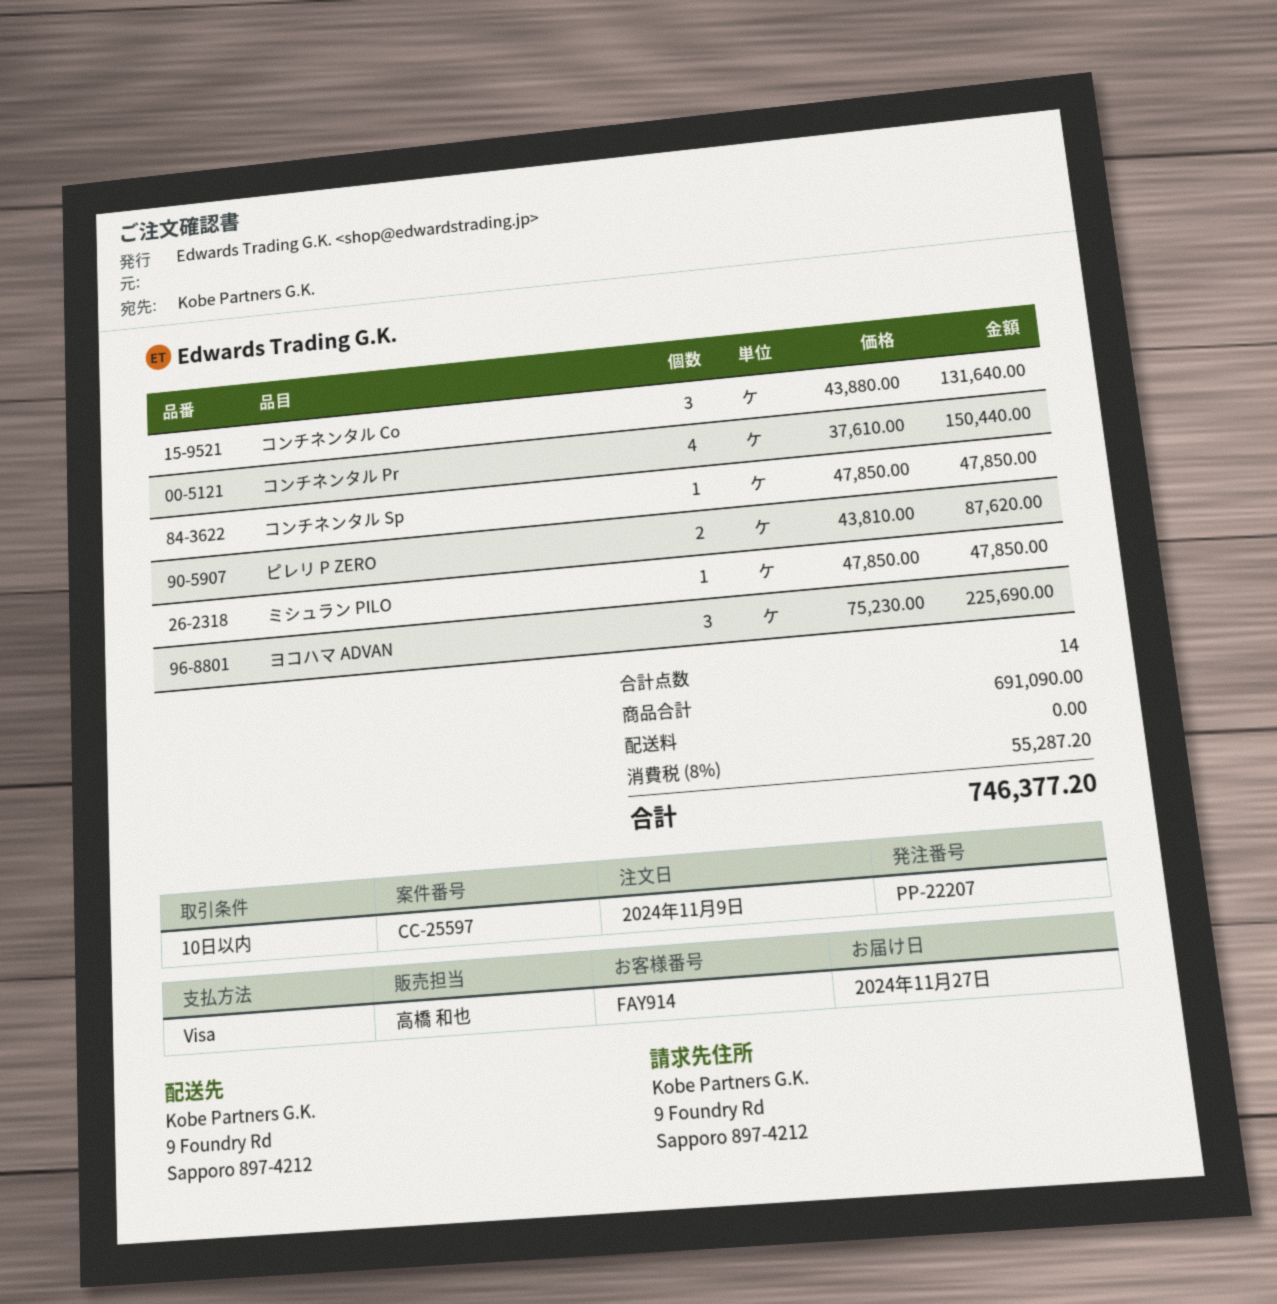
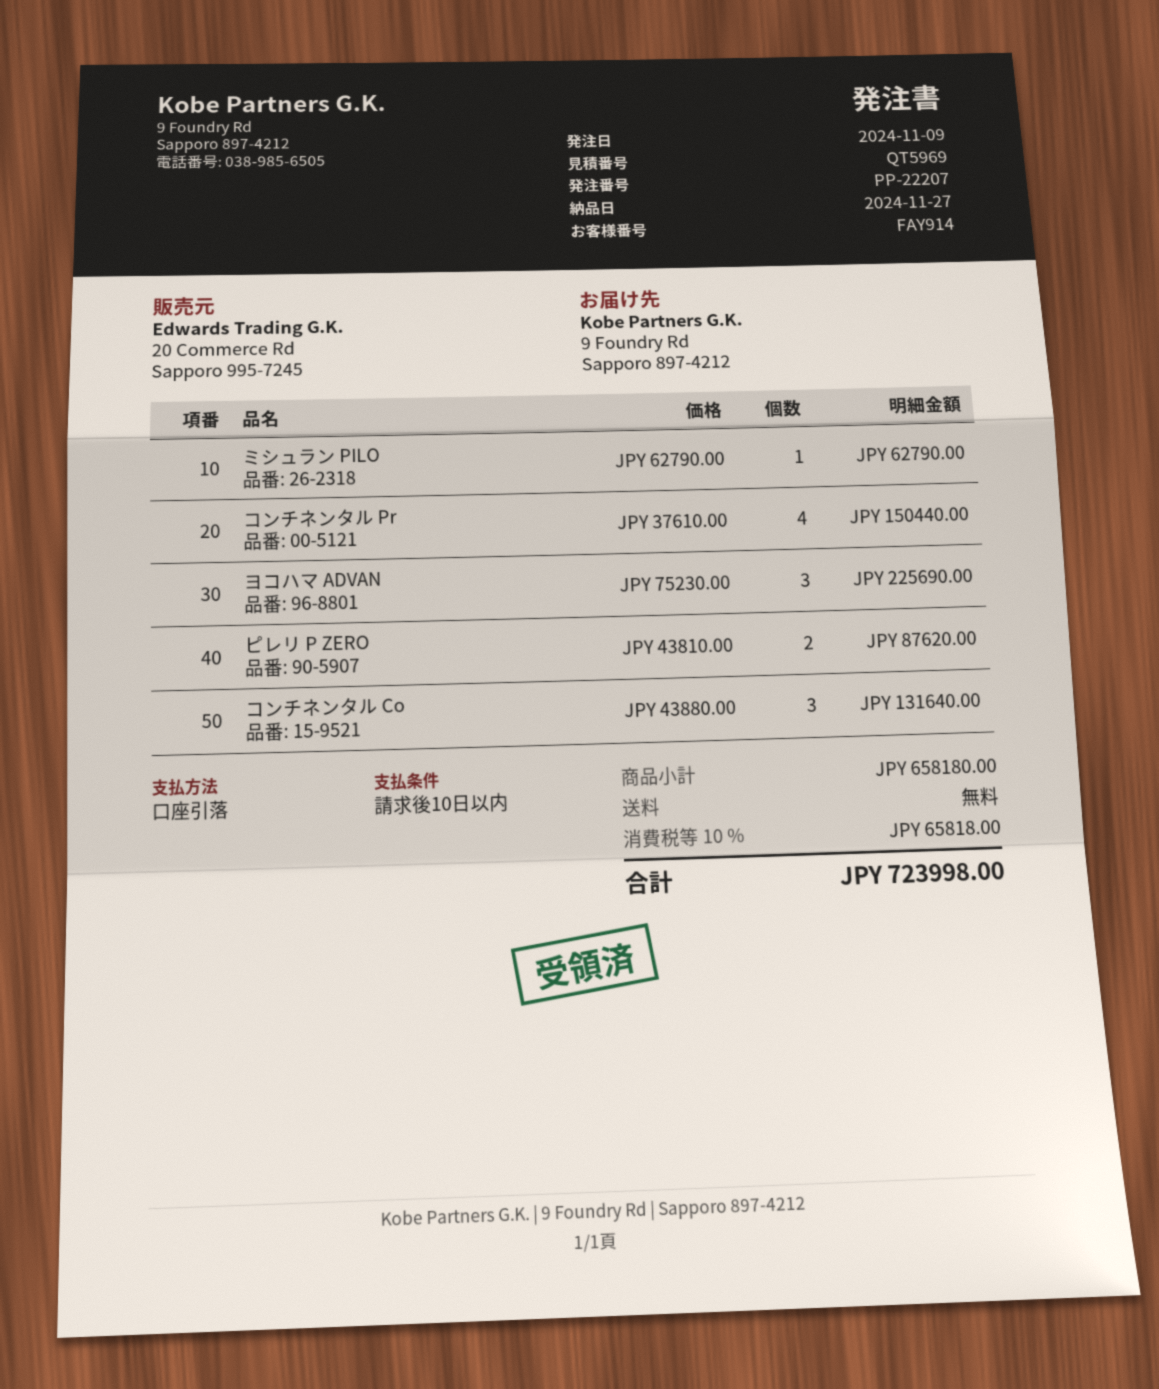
payment method: Visa -> direct debit
コンチネンタル Sp: 1 x 47850.00 = 47850.00 -> none
ミシュラン PILO: 1 x 47850.00 = 47850.00 -> 1 x 62790.00 = 62790.00
subtotal: 691090.00 -> 658180.00
tax: 8% = 55287.20 -> 10% = 65818.00
total: 746377.20 -> 723998.00

